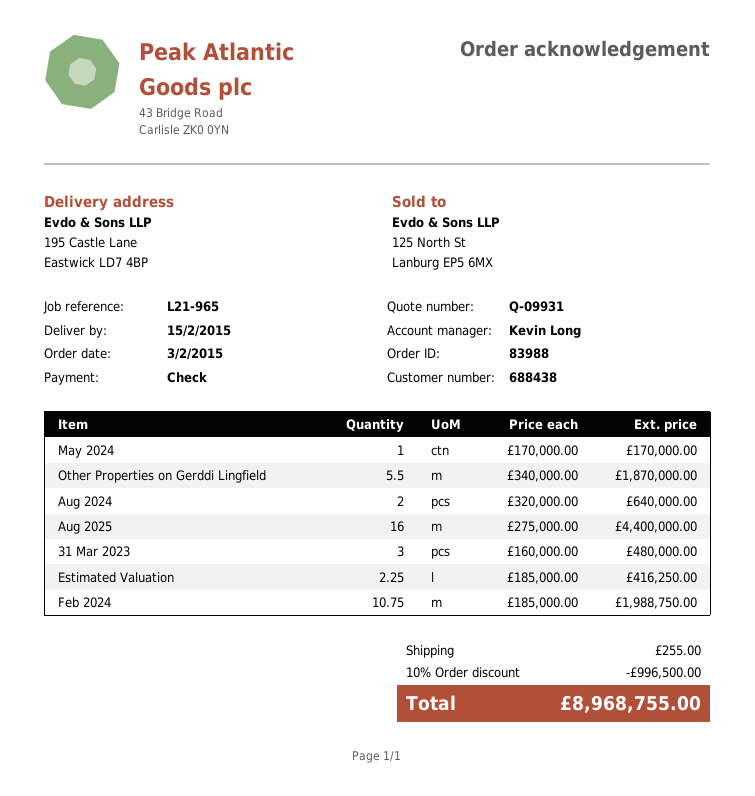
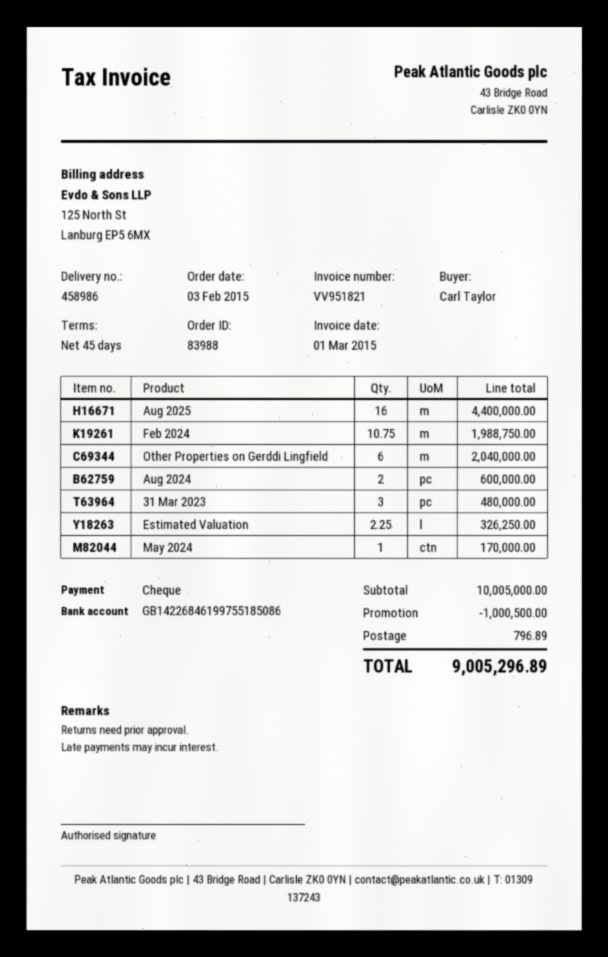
Other Properties on Gerddi Lingfield: 5.5 for 1870000.00 -> 6 for 2040000.00
Aug 2024: 2 for 640000.00 -> 2 for 600000.00
Estimated Valuation: 2.25 for 416250.00 -> 2.25 for 326250.00
discount: 996500.00 -> 1000500.00
shipping: 255.00 -> 796.89
total: 8968755.00 -> 9005296.89

